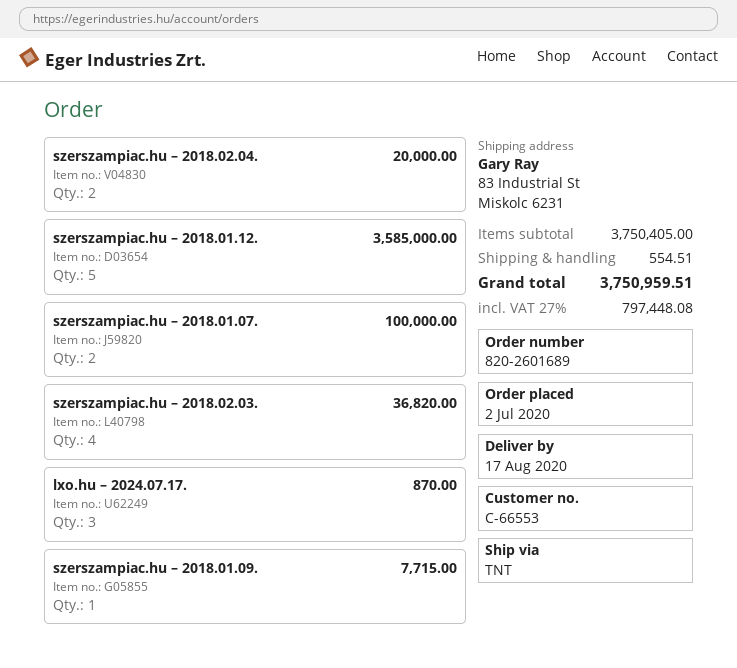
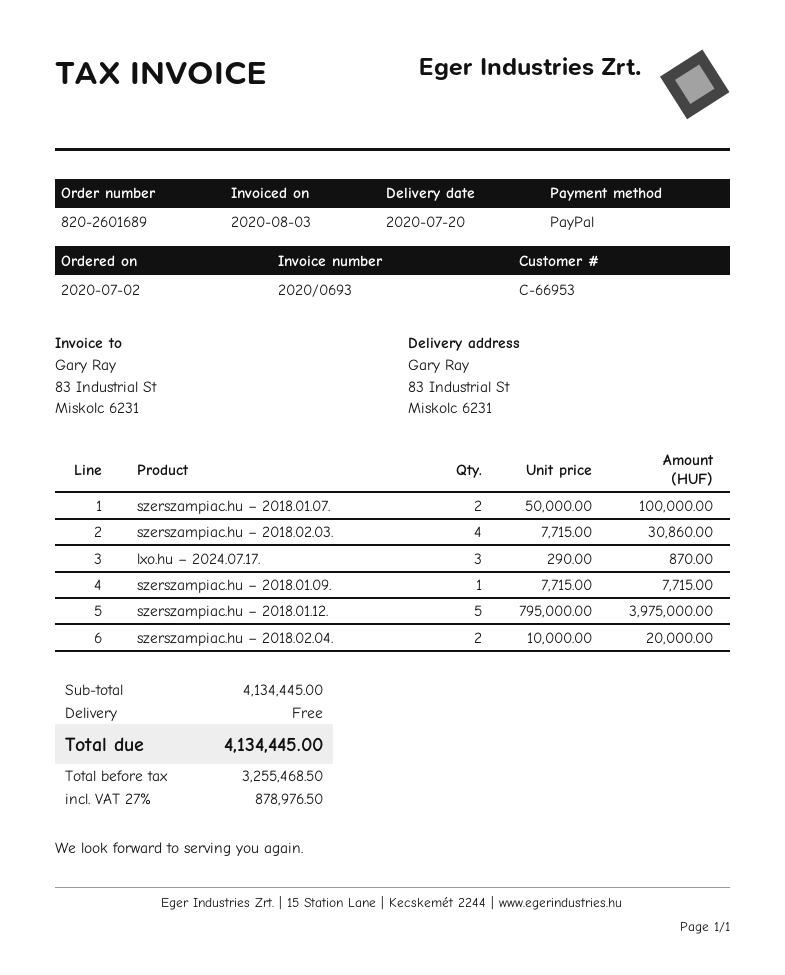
delivery date: 2020-08-17 -> 2020-07-20
customer number: C-66553 -> C-66953
szerszampiac.hu – 2018.01.12.: 5 for 3585000.00 -> 5 for 3975000.00
szerszampiac.hu – 2018.02.03.: 4 for 36820.00 -> 4 for 30860.00
subtotal: 3750405.00 -> 4134445.00
shipping: 554.51 -> 0.00
tax: 27% = 797448.08 -> 27% = 878976.50
total: 3750959.51 -> 4134445.00

